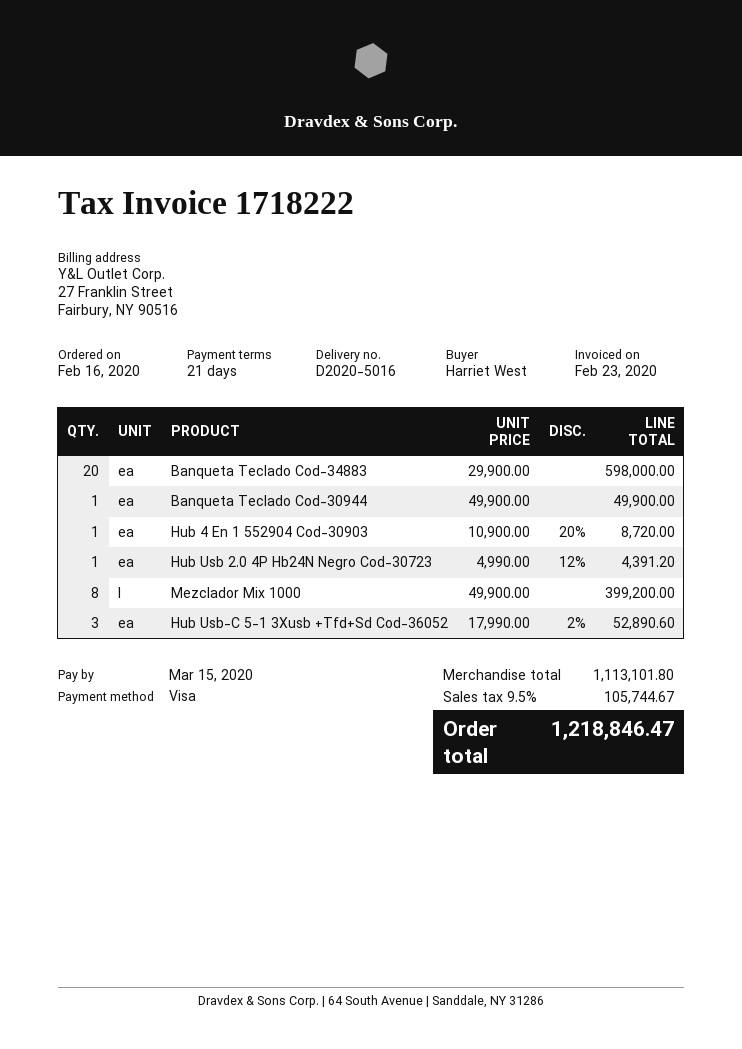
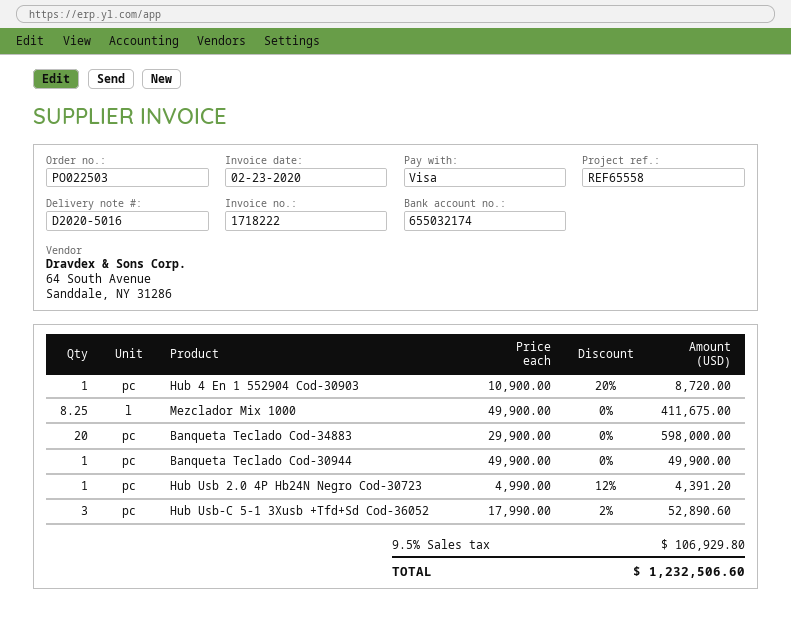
Mezclador Mix 1000: 8 x 49900.00 = 399200.00 -> 8.25 x 49900.00 = 411675.00
tax: 9.5% = 105744.67 -> 9.5% = 106929.80
total: 1218846.47 -> 1232506.60

